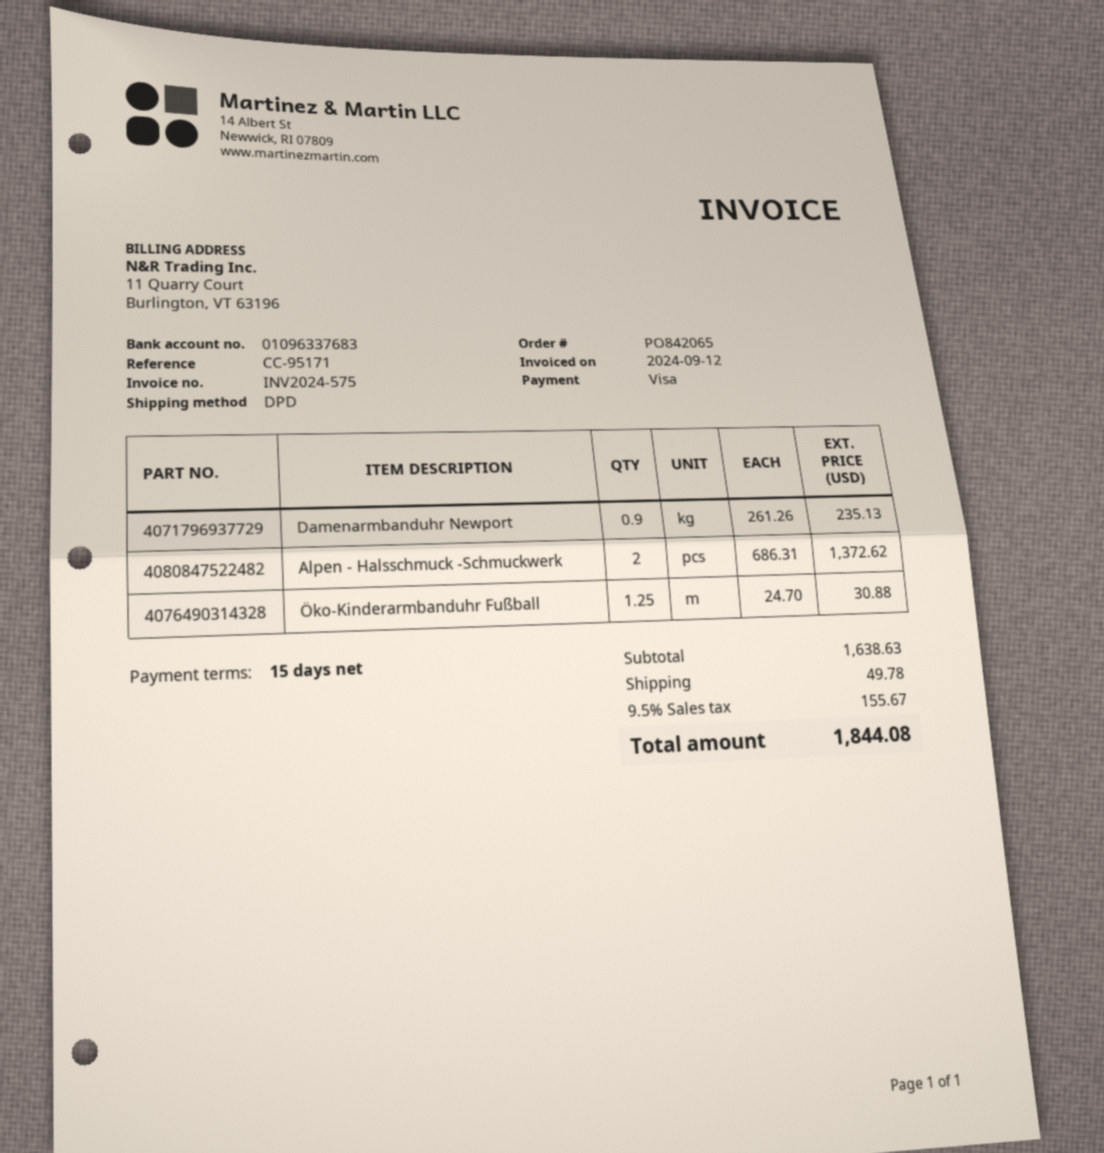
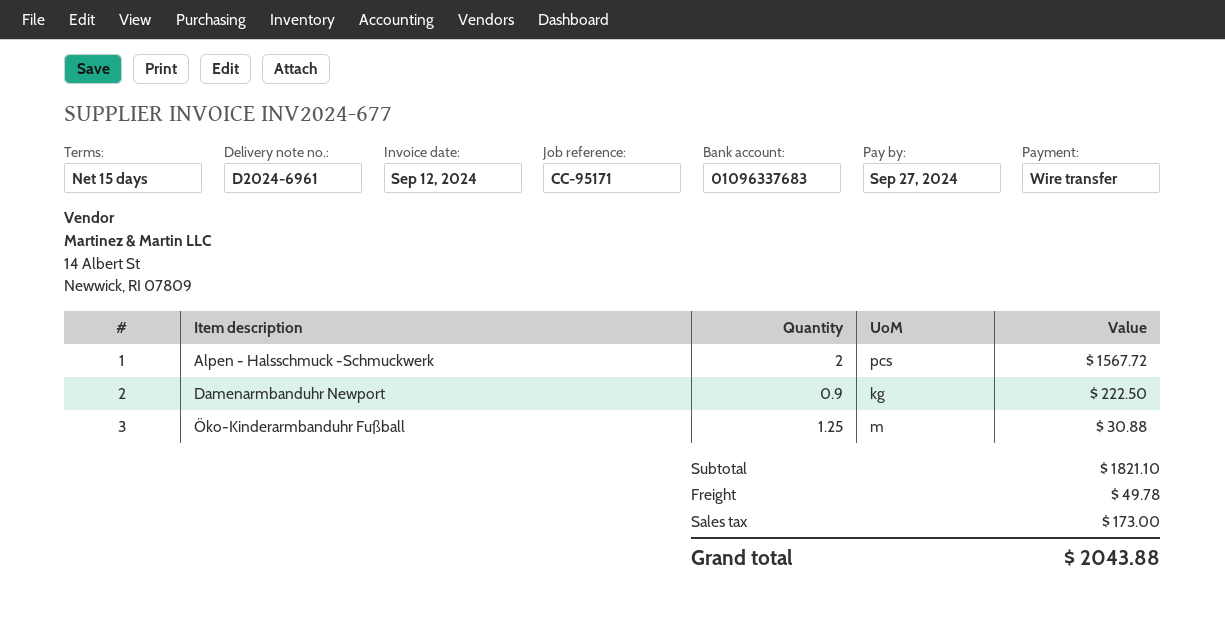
invoice number: INV2024-575 -> INV2024-677
payment method: Visa -> bank transfer
Damenarmbanduhr Newport: 0.9 for 235.13 -> 0.9 for 222.50
Alpen - Halsschmuck -Schmuckwerk: 2 for 1372.62 -> 2 for 1567.72
subtotal: 1638.63 -> 1821.10
tax: 155.67 -> 173.00
total: 1844.08 -> 2043.88

